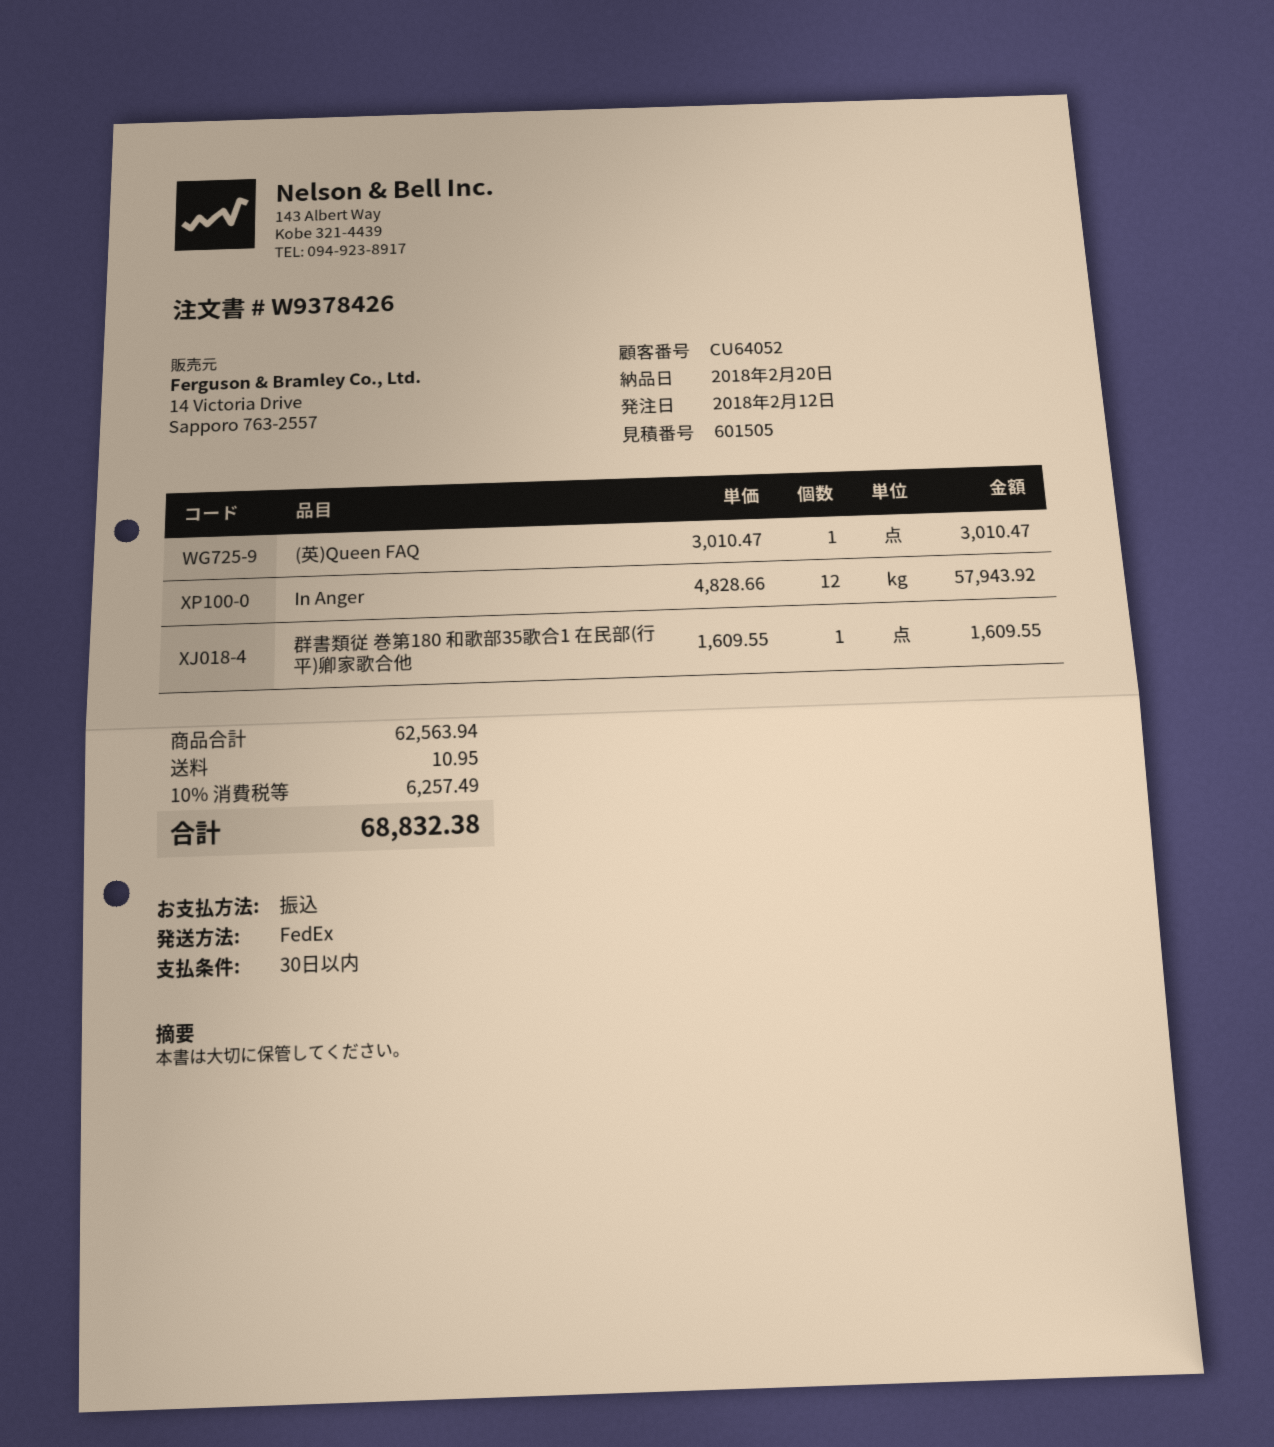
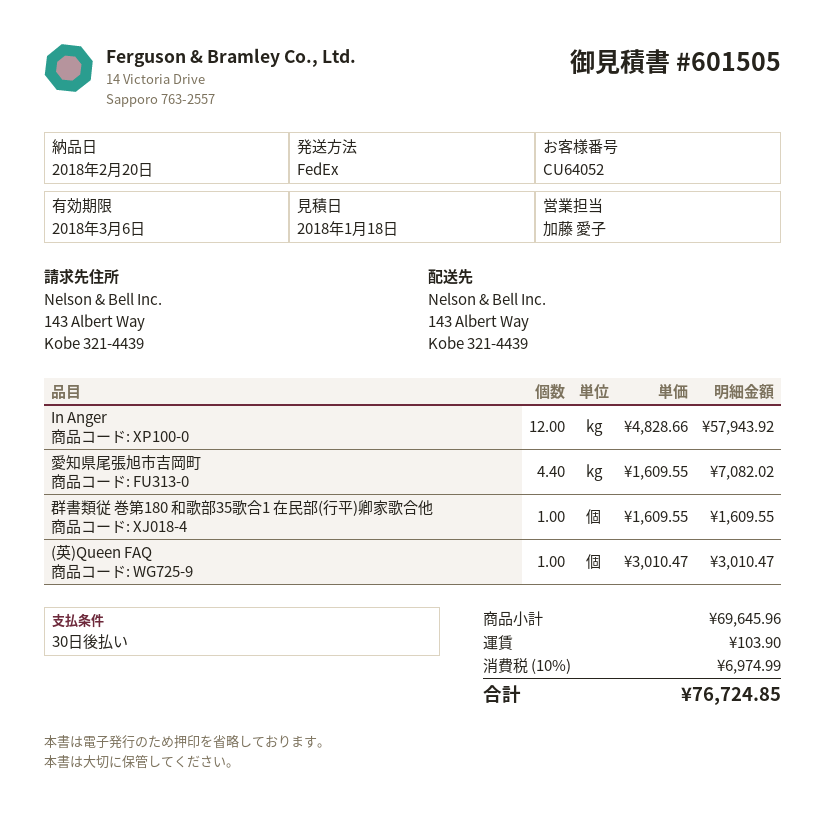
愛知県尾張旭市吉岡町: none -> 4.4 x 1609.55 = 7082.02
subtotal: 62563.94 -> 69645.96
shipping: 10.95 -> 103.90
tax: 10% = 6257.49 -> 10% = 6974.99
total: 68832.38 -> 76724.85

